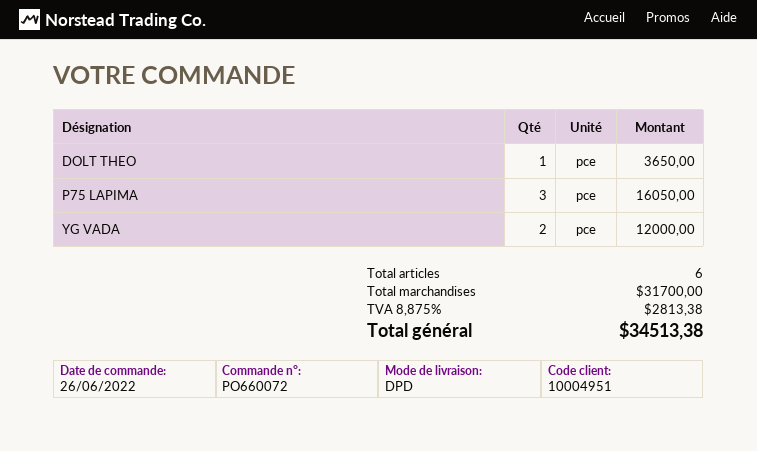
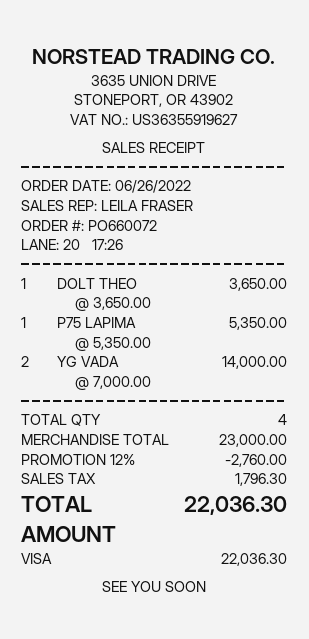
P75 LAPIMA: 3 for 16050.00 -> 1 for 5350.00
YG VADA: 2 for 12000.00 -> 2 for 14000.00
total quantity: 6 -> 4
subtotal: 31700.00 -> 23000.00
discount: none -> 12% = 2760.00
tax: 2813.38 -> 1796.30
total: 34513.38 -> 22036.30

